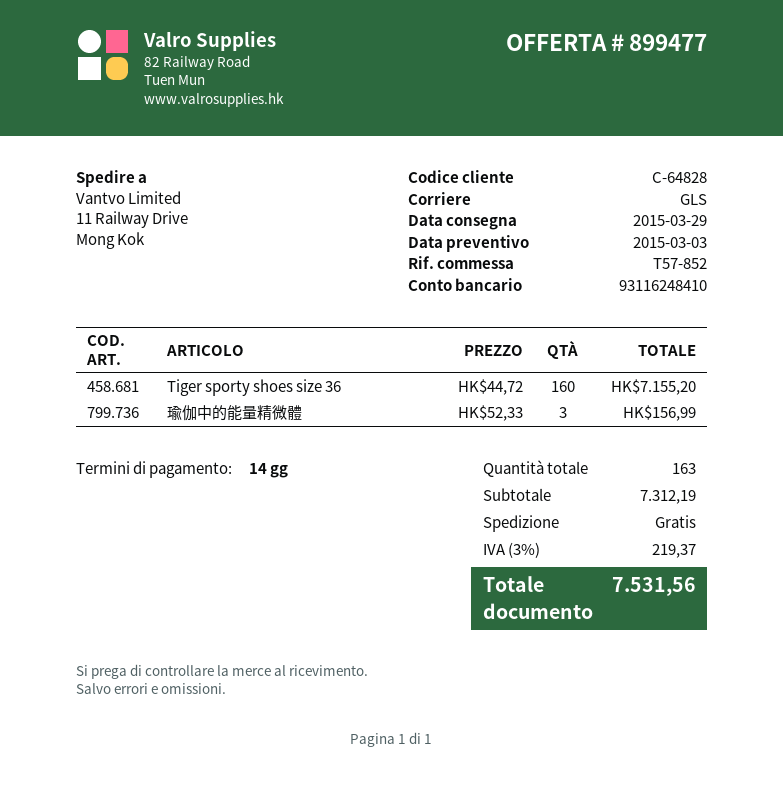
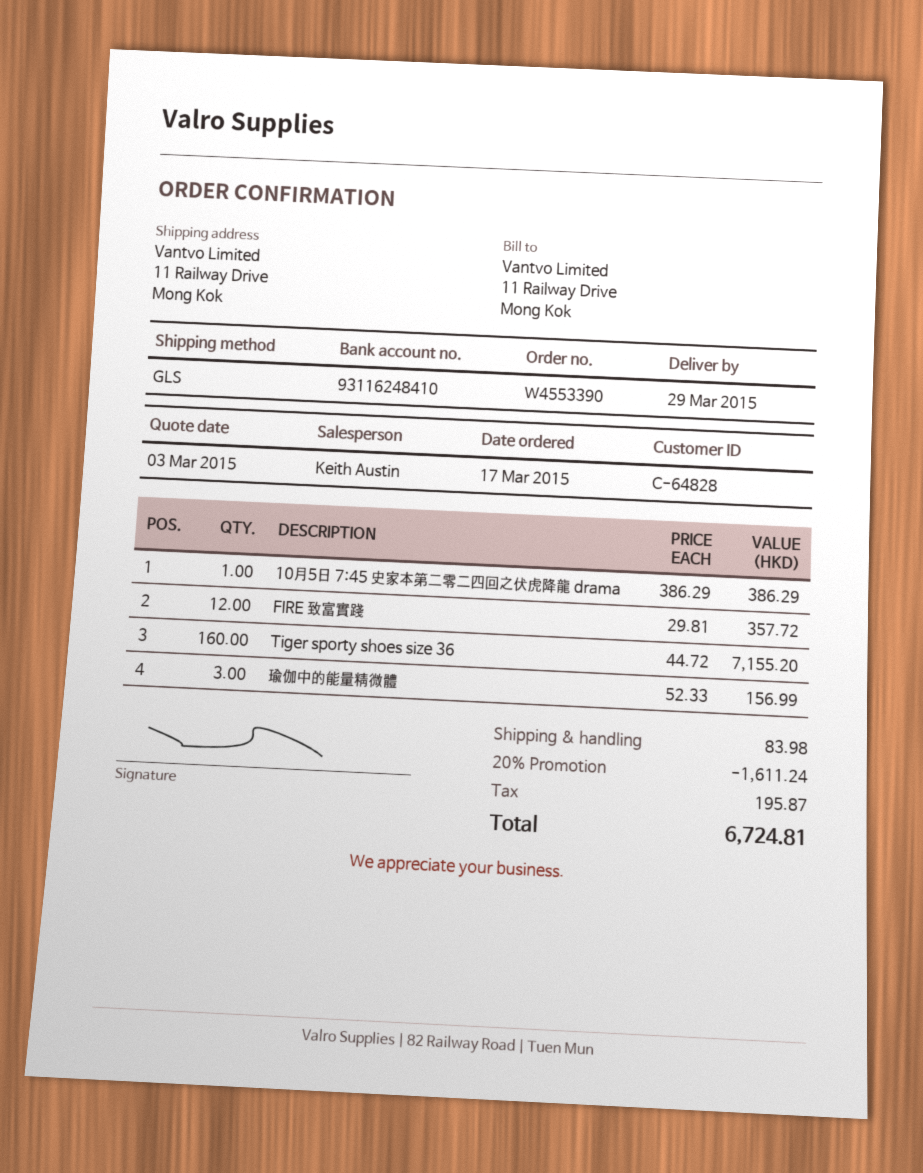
10月5日 7:45 史家本第二零二四回之伏虎降龍 drama: none -> 1 x 386.29 = 386.29
FIRE 致富實踐: none -> 12 x 29.81 = 357.72
discount: none -> 20% = 1611.24
shipping: 0.00 -> 83.98
tax: 219.37 -> 195.87
total: 7531.56 -> 6724.81

